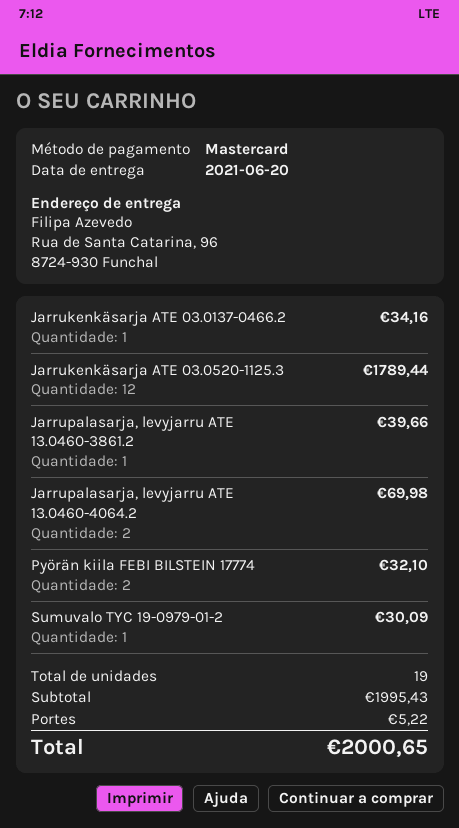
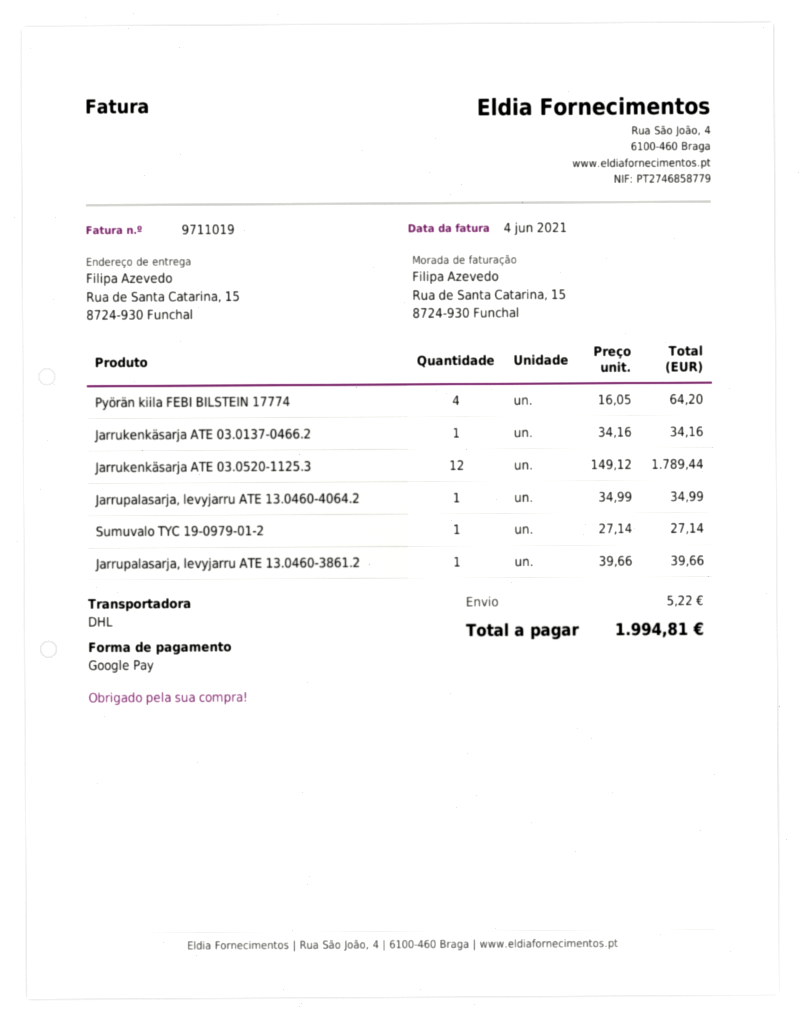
payment method: Mastercard -> Google Pay
ship to: Rua de Santa Catarina, 96, 8724-930 Funchal -> Rua de Santa Catarina, 15, 8724-930 Funchal
Jarrupalasarja, levyjarru ATE 13.0460-4064.2: 2 for 69.98 -> 1 for 34.99
Pyörän kiila FEBI BILSTEIN 17774: 2 for 32.10 -> 4 for 64.20
Sumuvalo TYC 19-0979-01-2: 1 for 30.09 -> 1 for 27.14
total: 2000.65 -> 1994.81

